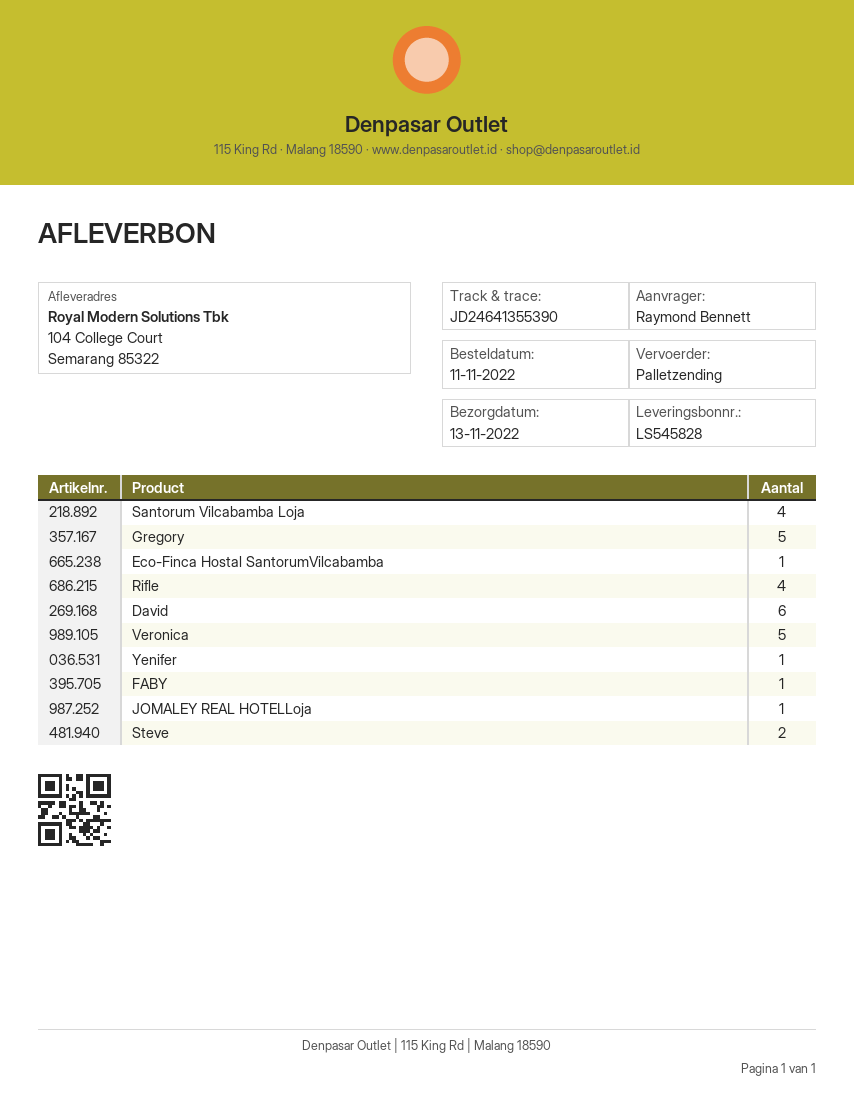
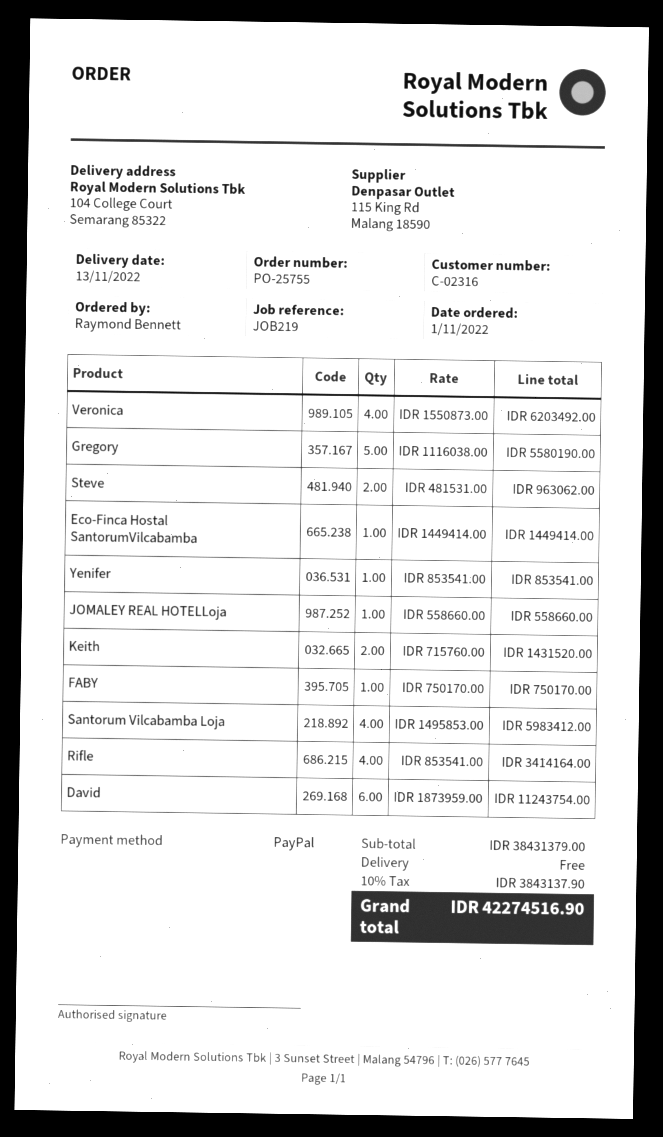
order date: 2022-11-11 -> 2022-11-01
Veronica: 5 -> 4
Keith: none -> 2

